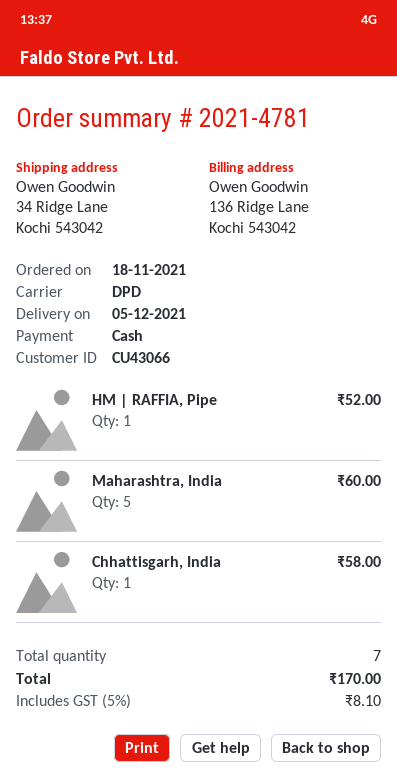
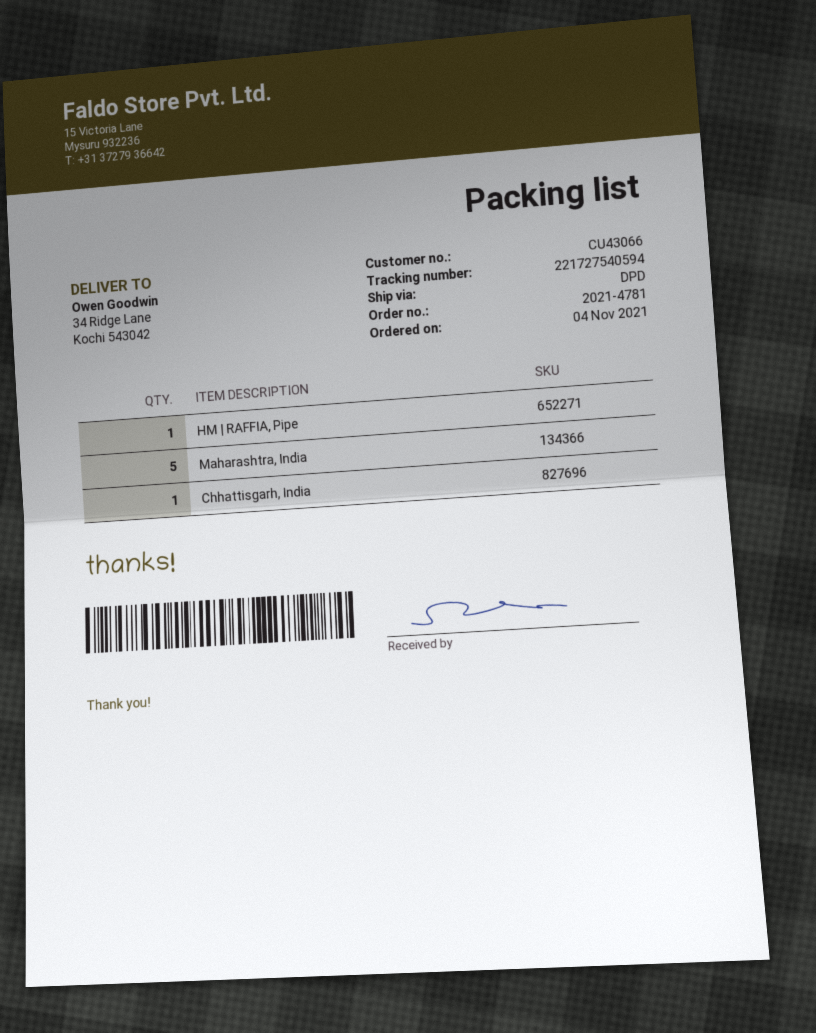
order date: 2021-11-18 -> 2021-11-04

